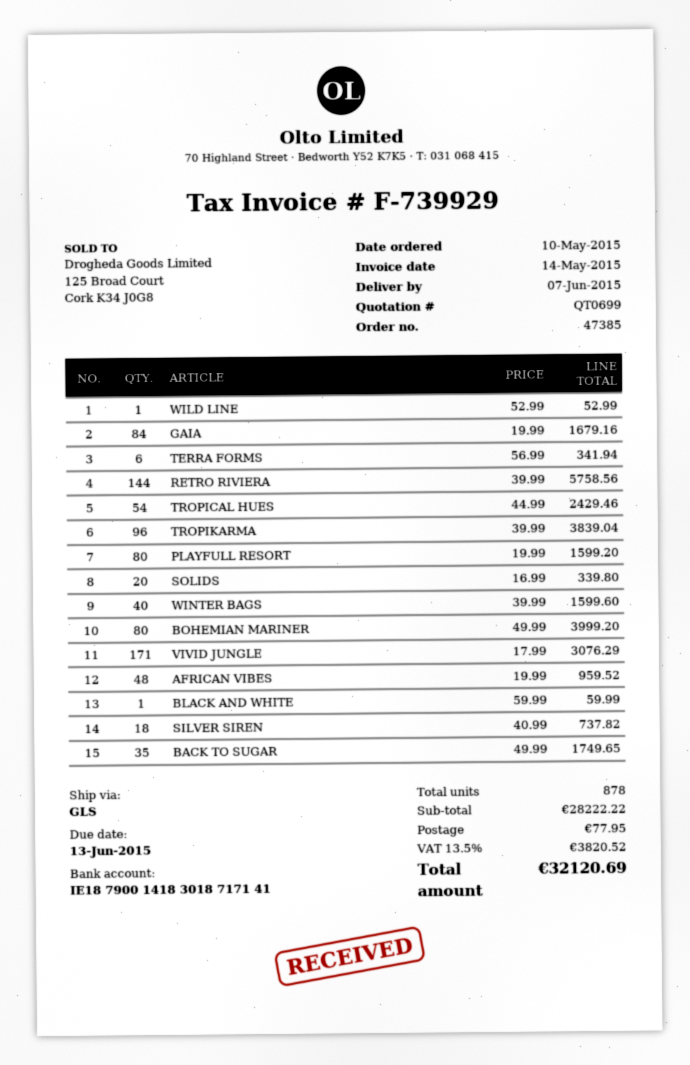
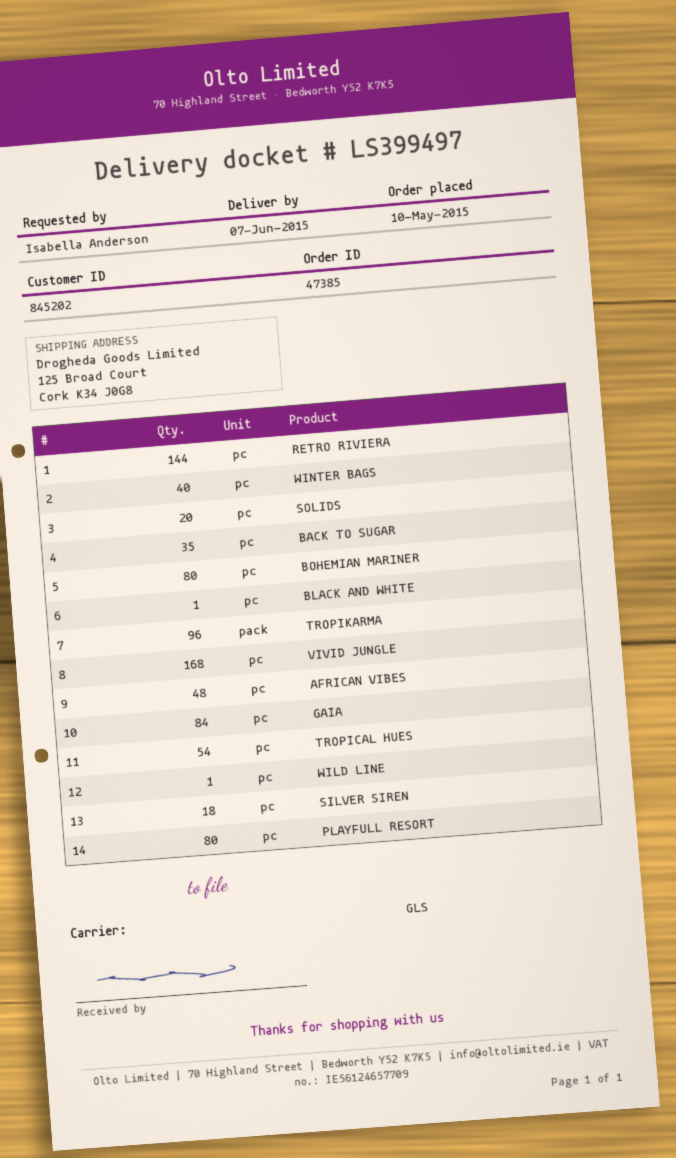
TERRA FORMS: 6 -> none
VIVID JUNGLE: 171 -> 168

